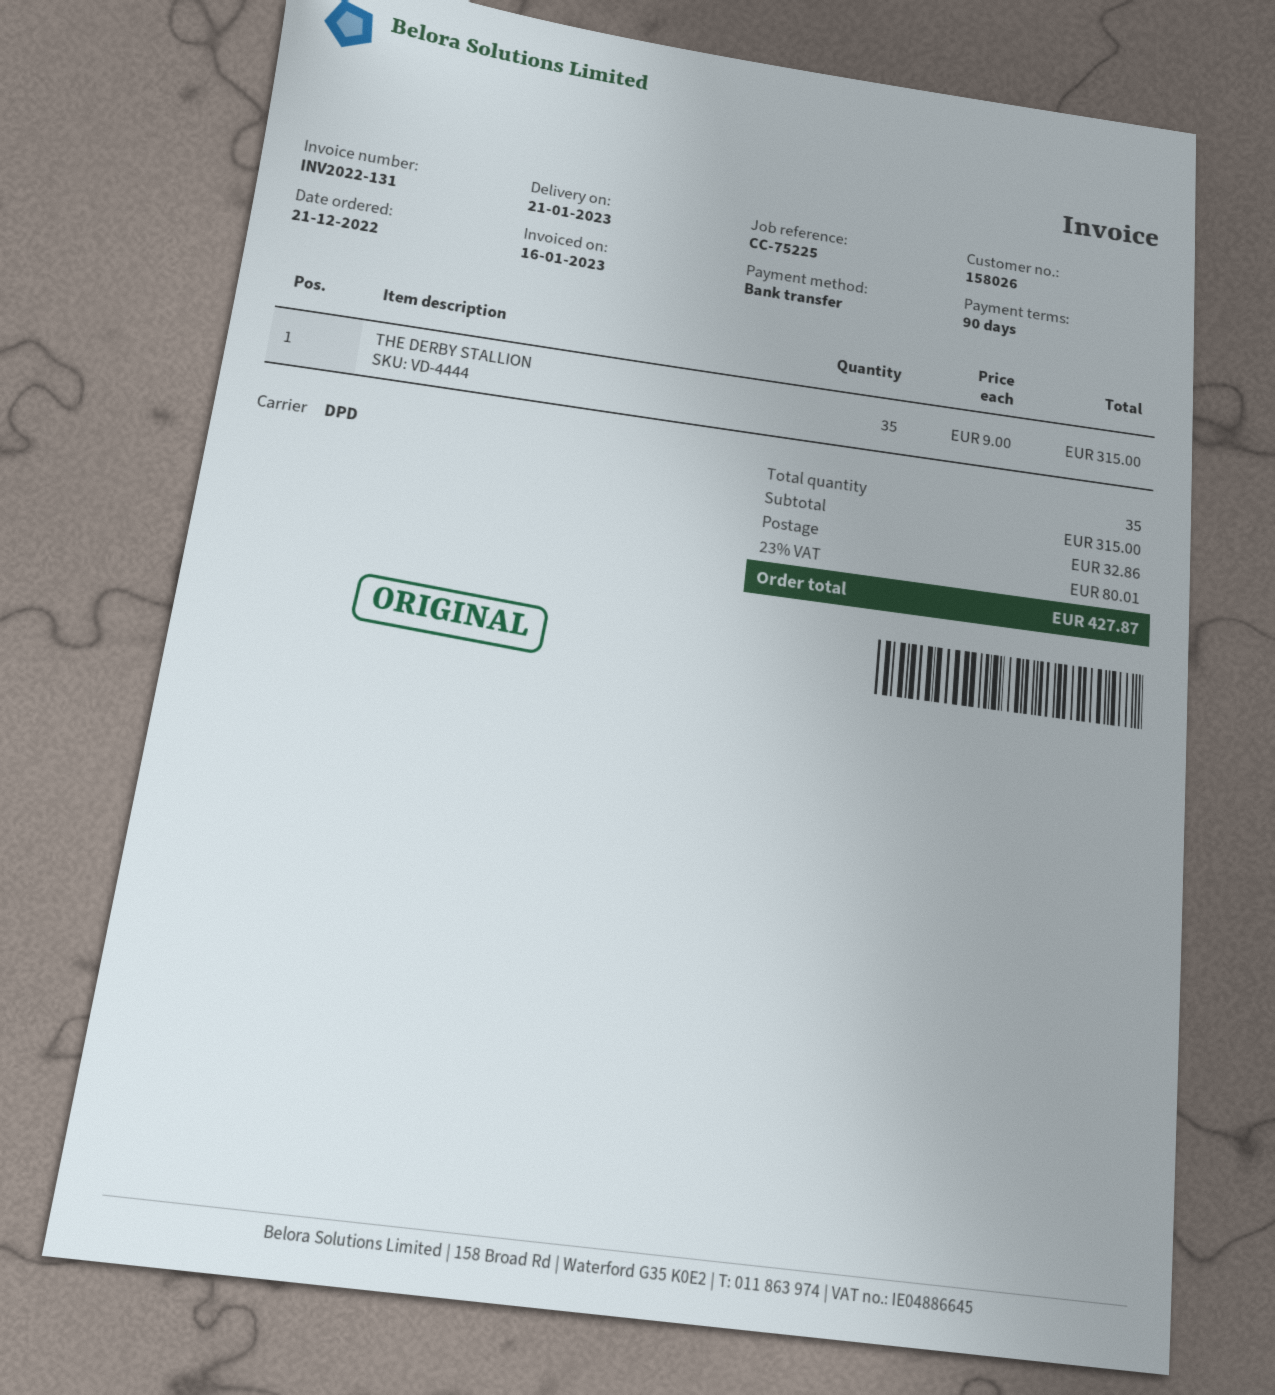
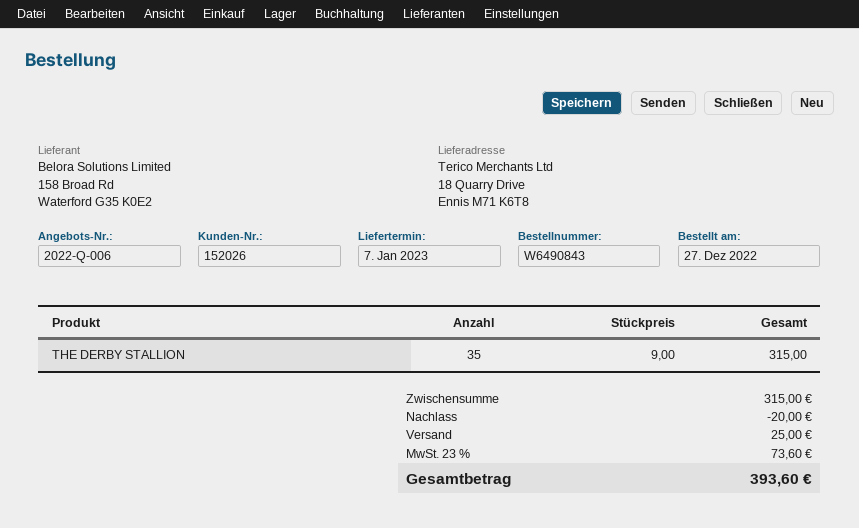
order date: 2022-12-21 -> 2022-12-27
delivery date: 2023-01-21 -> 2023-01-07
customer number: 158026 -> 152026
discount: none -> 20.00
shipping: 32.86 -> 25.00
tax: 23% = 80.01 -> 23% = 73.60
total: 427.87 -> 393.60

